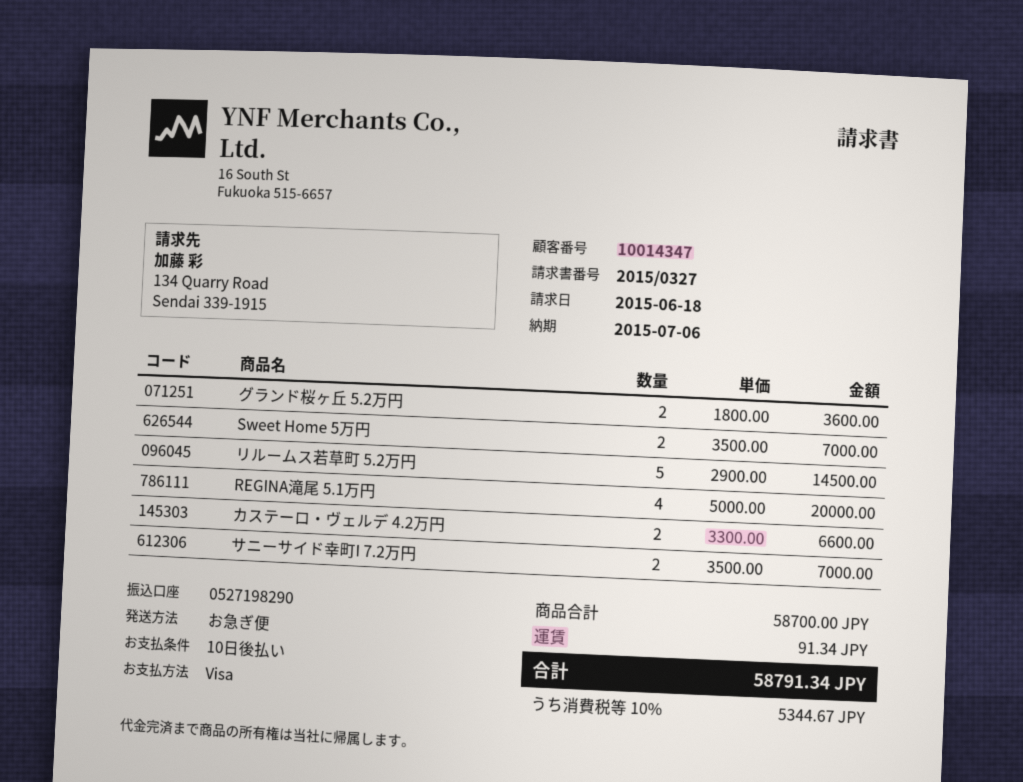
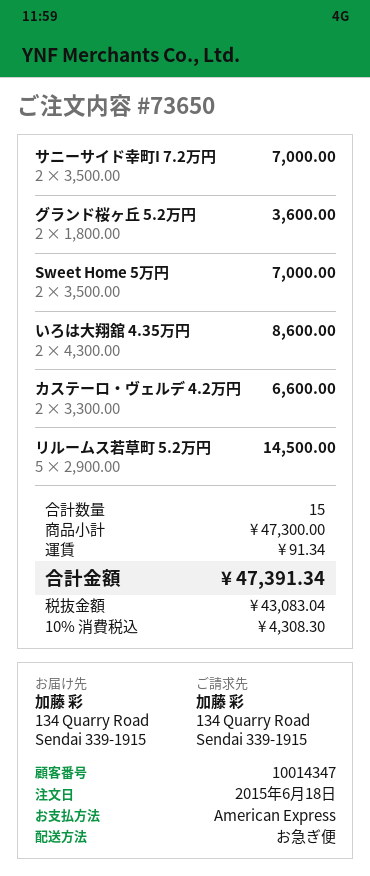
payment method: Visa -> American Express
REGINA滝尾 5.1万円: 4 x 5000.00 = 20000.00 -> none
いろは大翔舘 4.35万円: none -> 2 x 4300.00 = 8600.00
subtotal: 58700.00 -> 47300.00
tax: 10% = 5344.67 -> 10% = 4308.30
total: 58791.34 -> 47391.34

